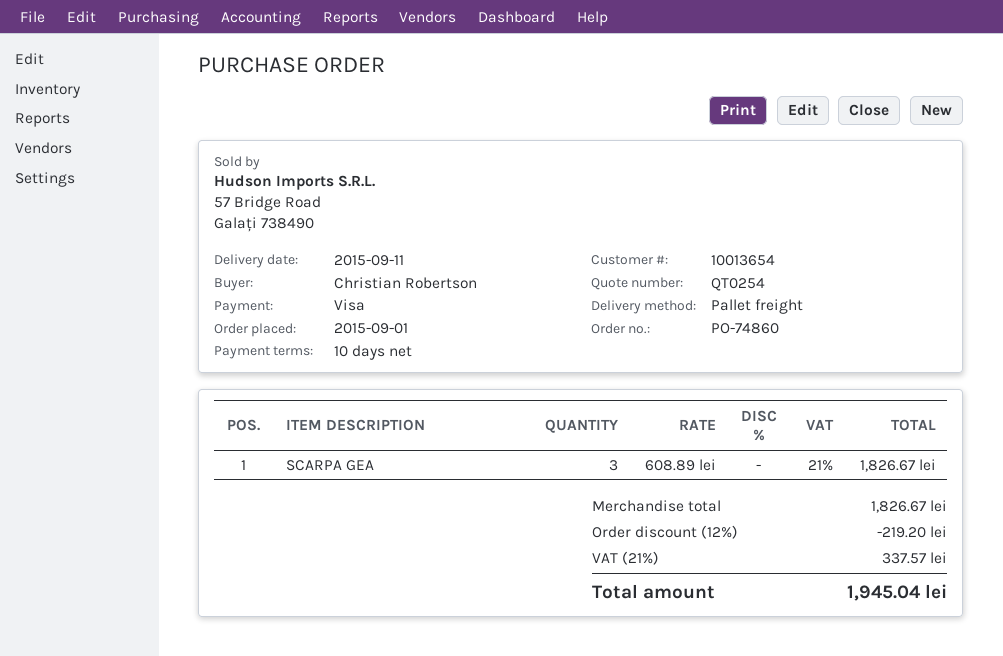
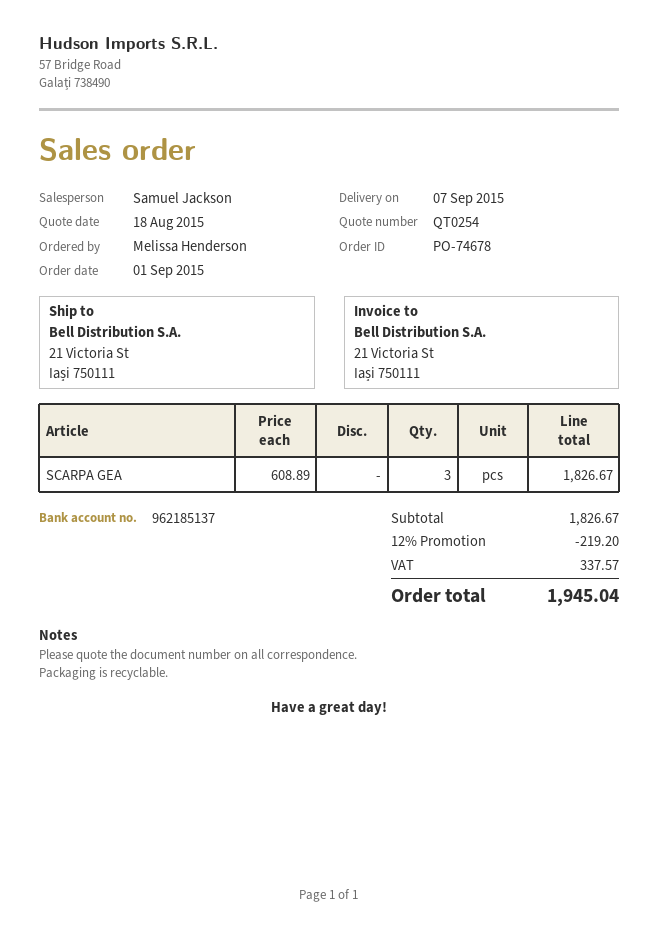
order number: PO-74860 -> PO-74678
delivery date: 2015-09-11 -> 2015-09-07
ordered by: Christian Robertson -> Melissa Henderson

